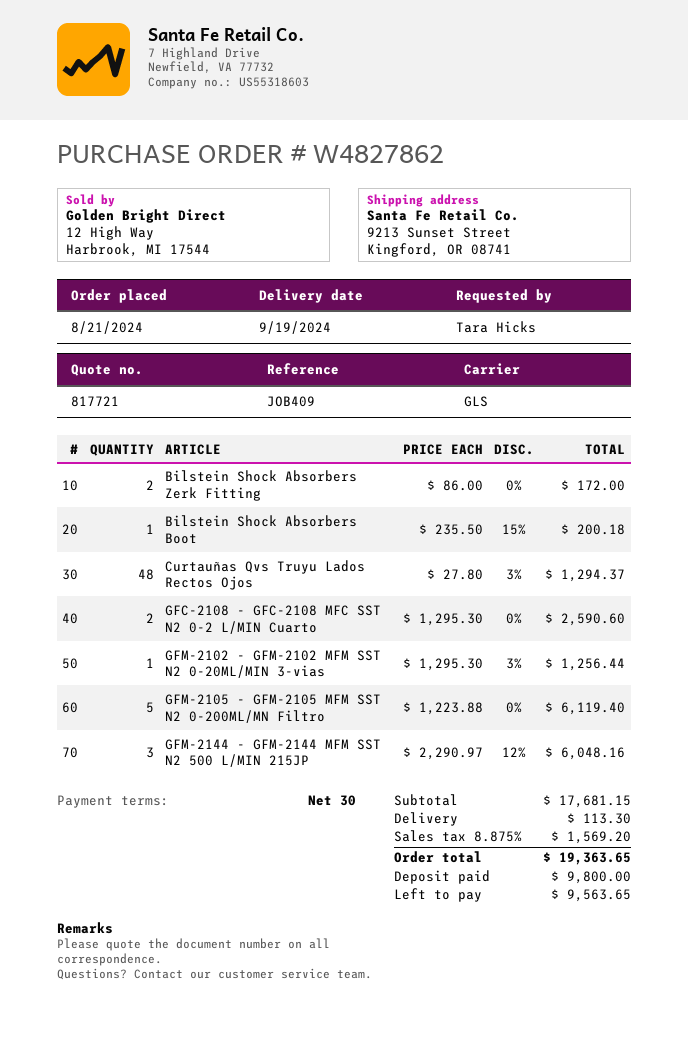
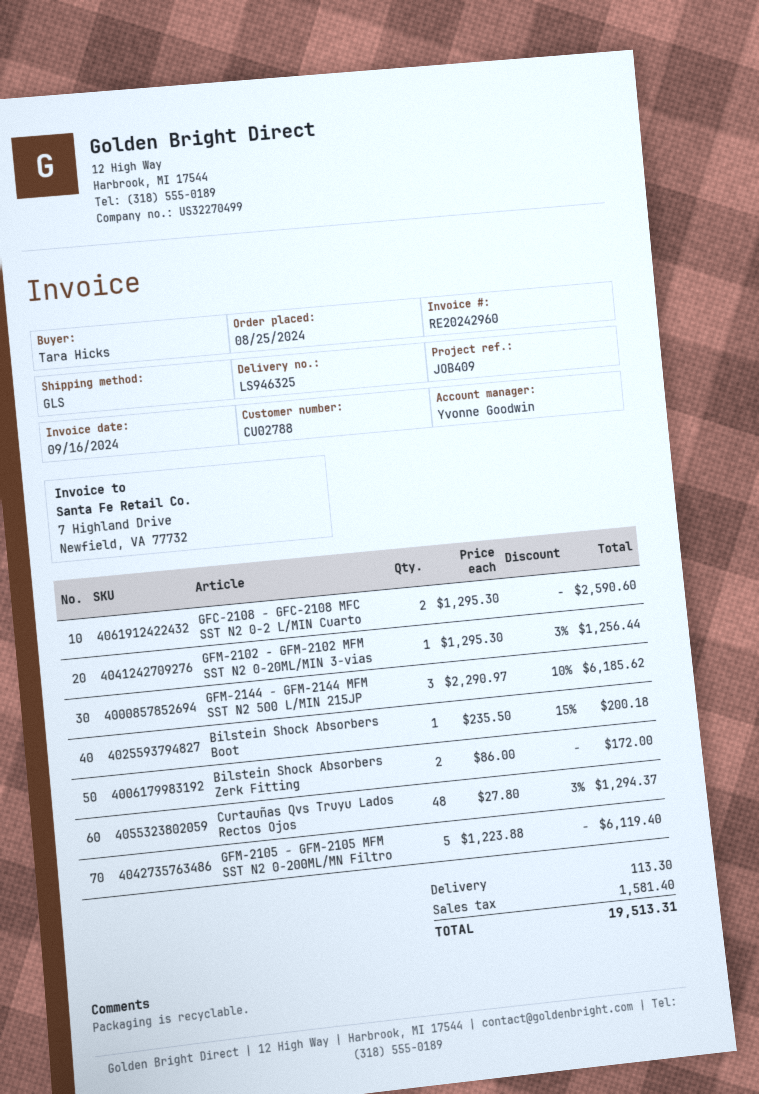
order date: 2024-08-21 -> 2024-08-25
GFM-2144 - GFM-2144 MFM SST N2 500 L/MIN 215JP: 3 x 2290.97 - 12% = 6048.16 -> 3 x 2290.97 - 10% = 6185.62
tax: 1569.20 -> 1581.40
total: 19363.65 -> 19513.31

